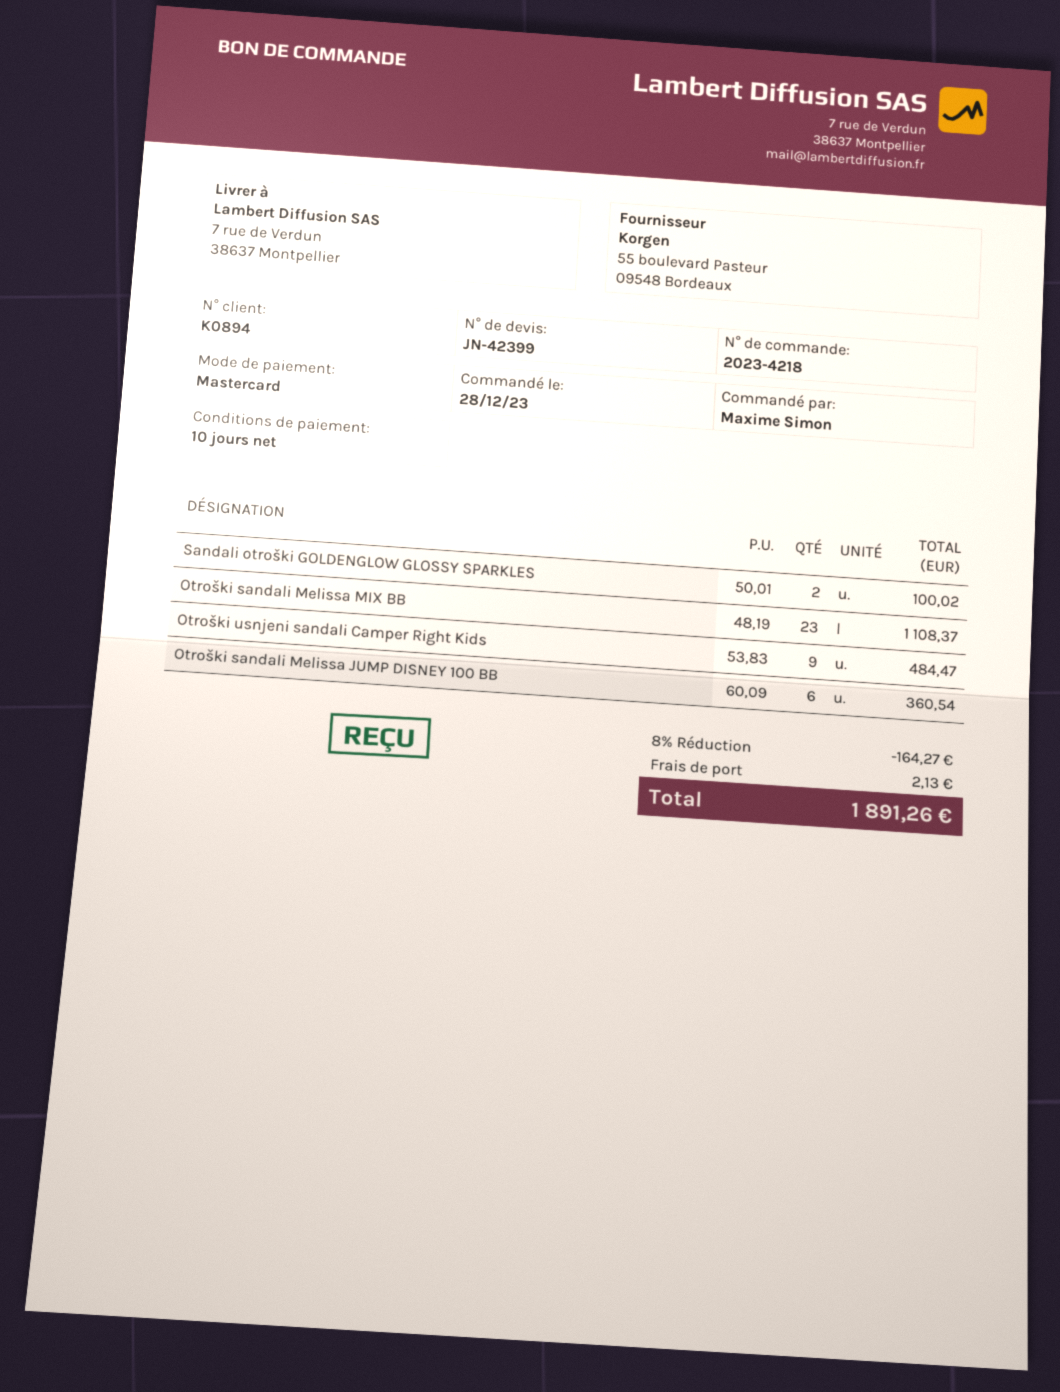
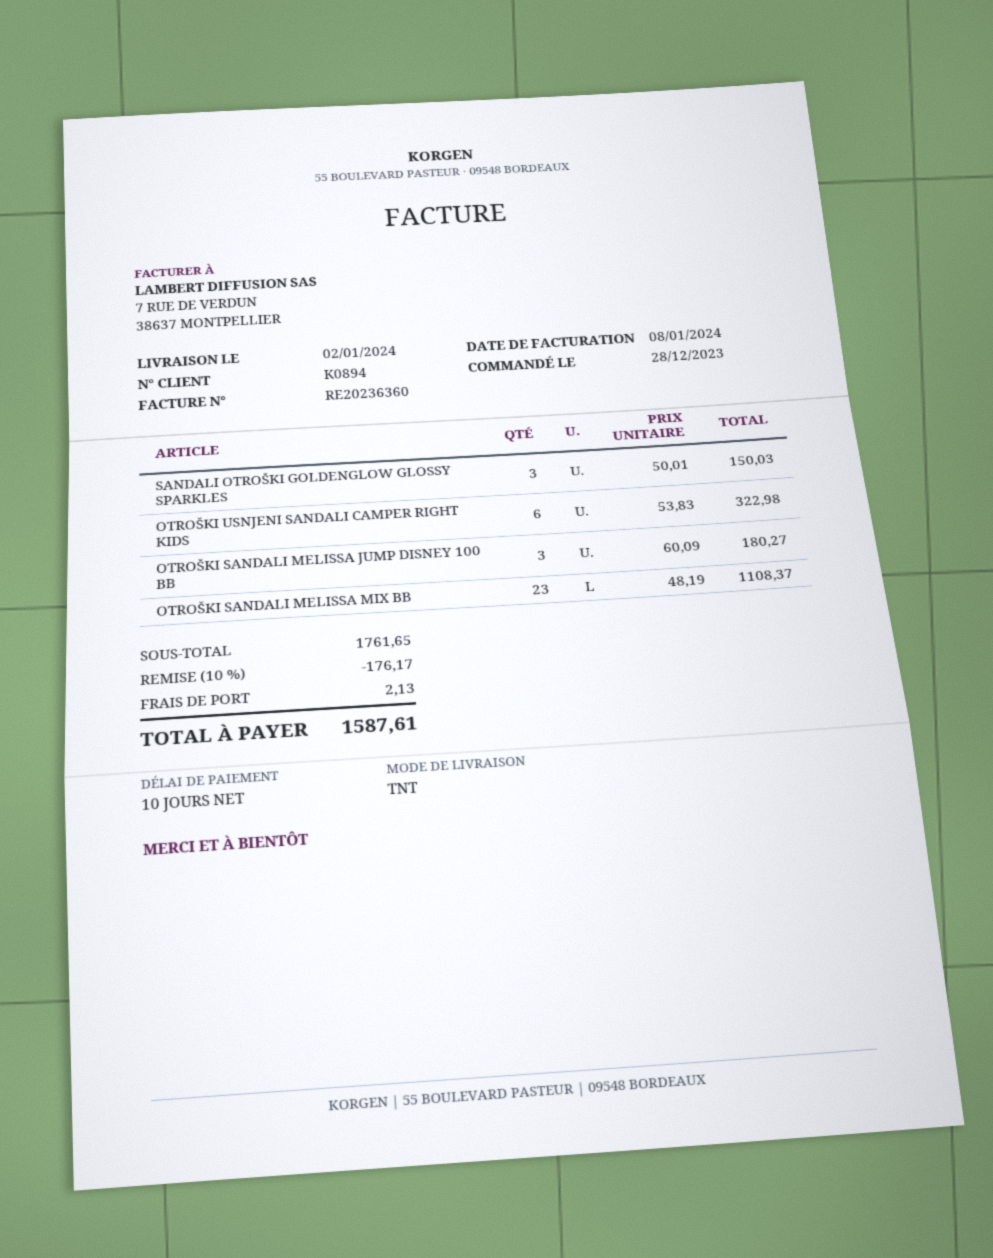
Sandali otroški GOLDENGLOW GLOSSY SPARKLES: 2 x 50.01 = 100.02 -> 3 x 50.01 = 150.03
Otroški usnjeni sandali Camper Right Kids: 9 x 53.83 = 484.47 -> 6 x 53.83 = 322.98
Otroški sandali Melissa JUMP DISNEY 100 BB: 6 x 60.09 = 360.54 -> 3 x 60.09 = 180.27
discount: 8% = 164.27 -> 10% = 176.17
total: 1891.26 -> 1587.61

